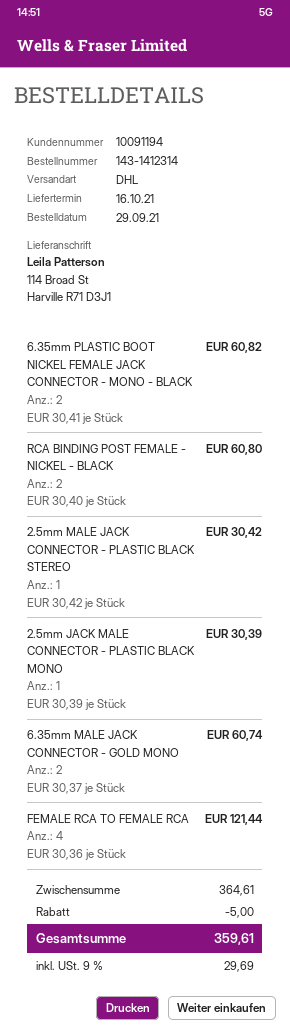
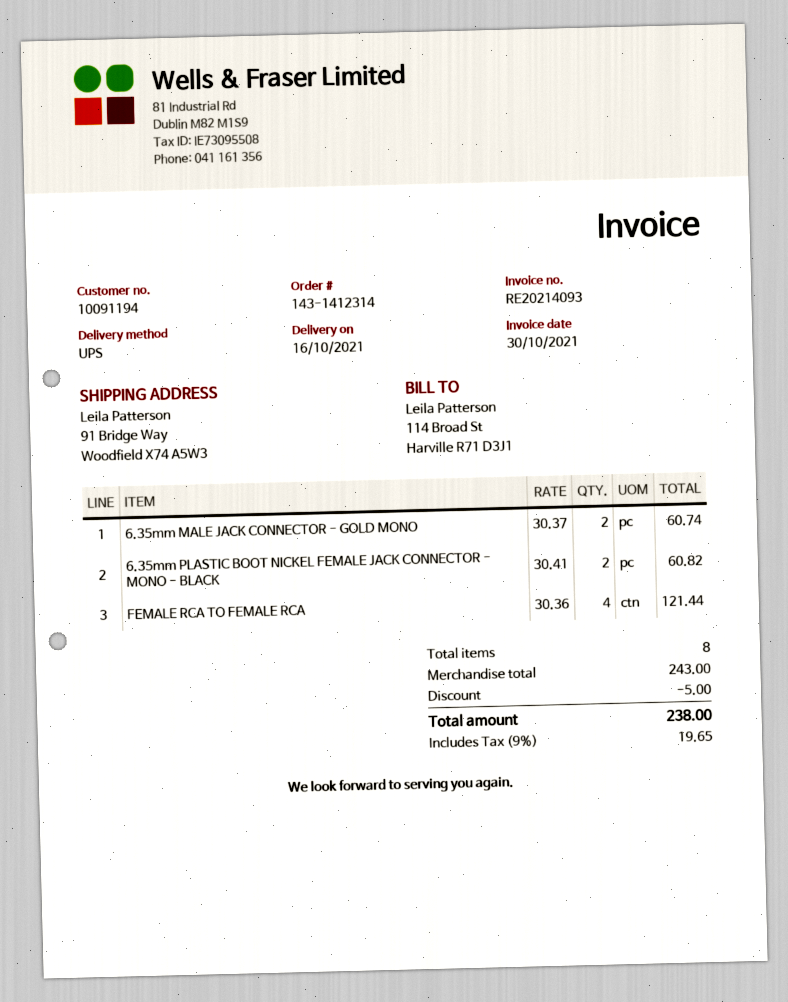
shipping method: DHL -> UPS
ship to: 114 Broad St, Harville R71 D3J1 -> 91 Bridge Way, Woodfield X74 A5W3
RCA BINDING POST FEMALE - NICKEL - BLACK: 2 x 30.40 = 60.80 -> none
2.5mm MALE JACK CONNECTOR - PLASTIC BLACK STEREO: 1 x 30.42 = 30.42 -> none
2.5mm JACK MALE CONNECTOR - PLASTIC BLACK MONO: 1 x 30.39 = 30.39 -> none
subtotal: 364.61 -> 243.00
tax: 9% = 29.69 -> 9% = 19.65
total: 359.61 -> 238.00

